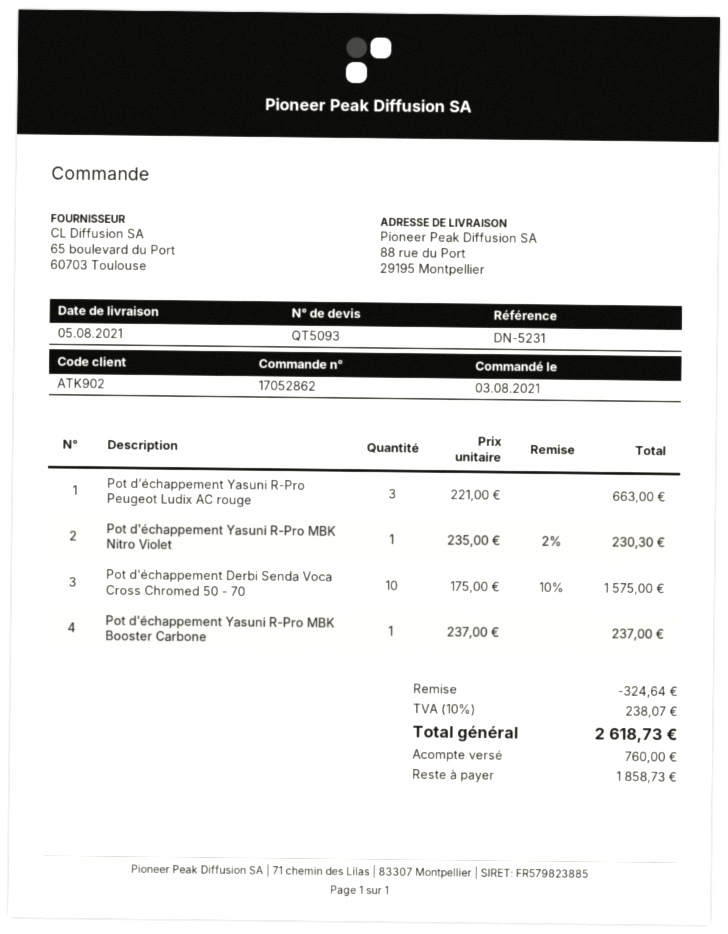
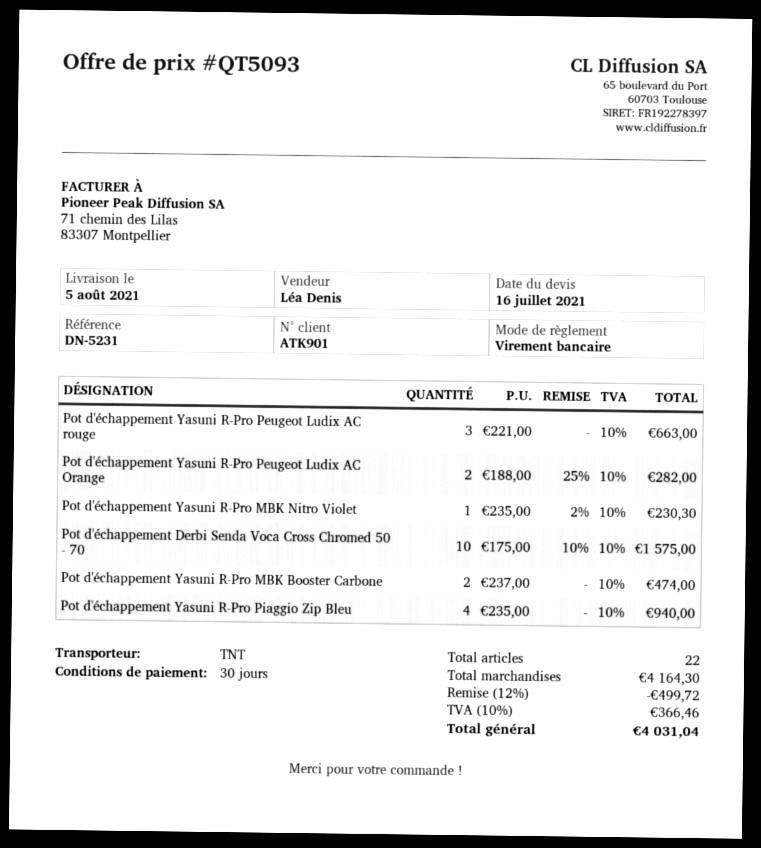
customer number: ATK902 -> ATK901
Pot d'échappement Yasuni R-Pro MBK Booster Carbone: 1 x 237.00 = 237.00 -> 2 x 237.00 = 474.00
Pot d'échappement Yasuni R-Pro Peugeot Ludix AC Orange: none -> 2 x 188.00 - 25% = 282.00
Pot d'échappement Yasuni R-Pro Piaggio Zip Bleu: none -> 4 x 235.00 = 940.00
discount: 324.64 -> 499.72
tax: 10% = 238.07 -> 10% = 366.46
total: 2618.73 -> 4031.04

